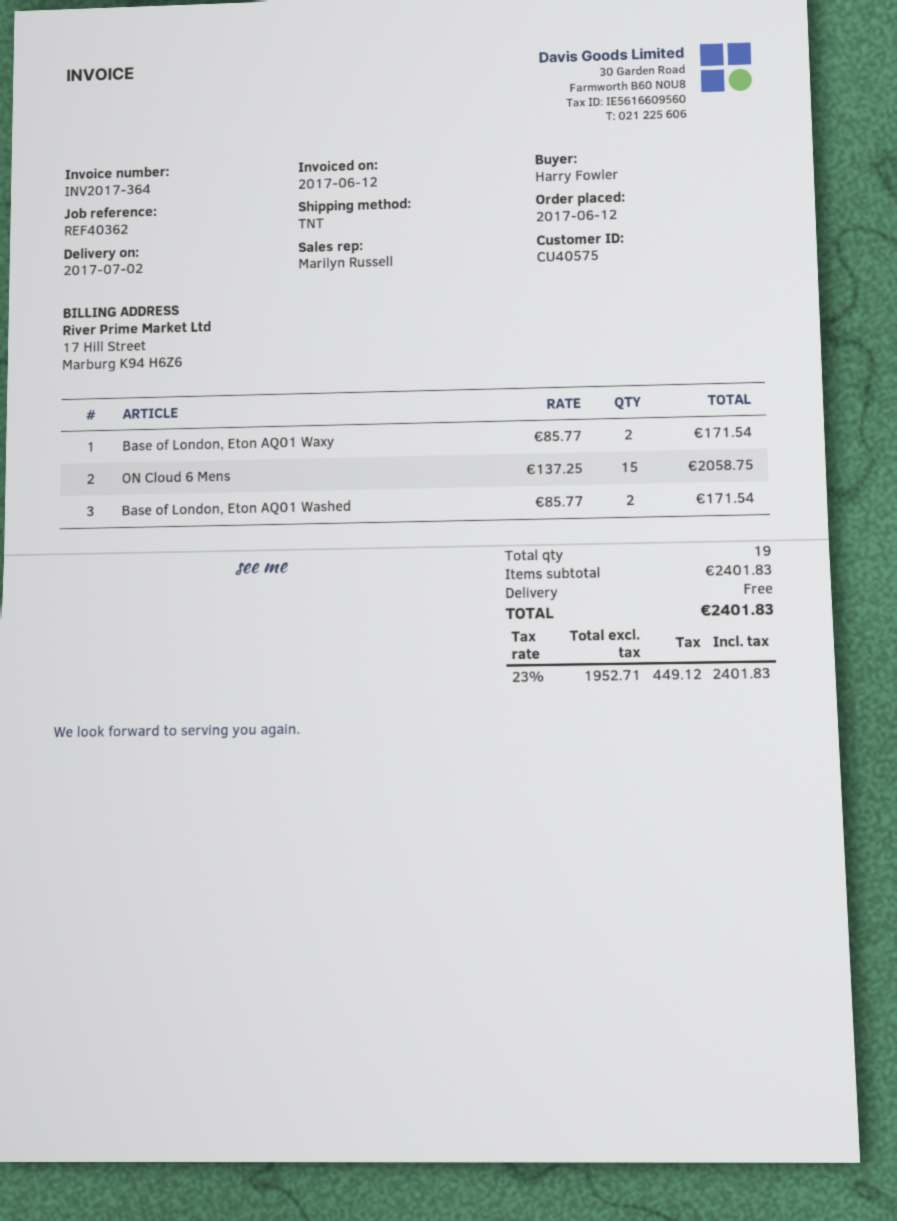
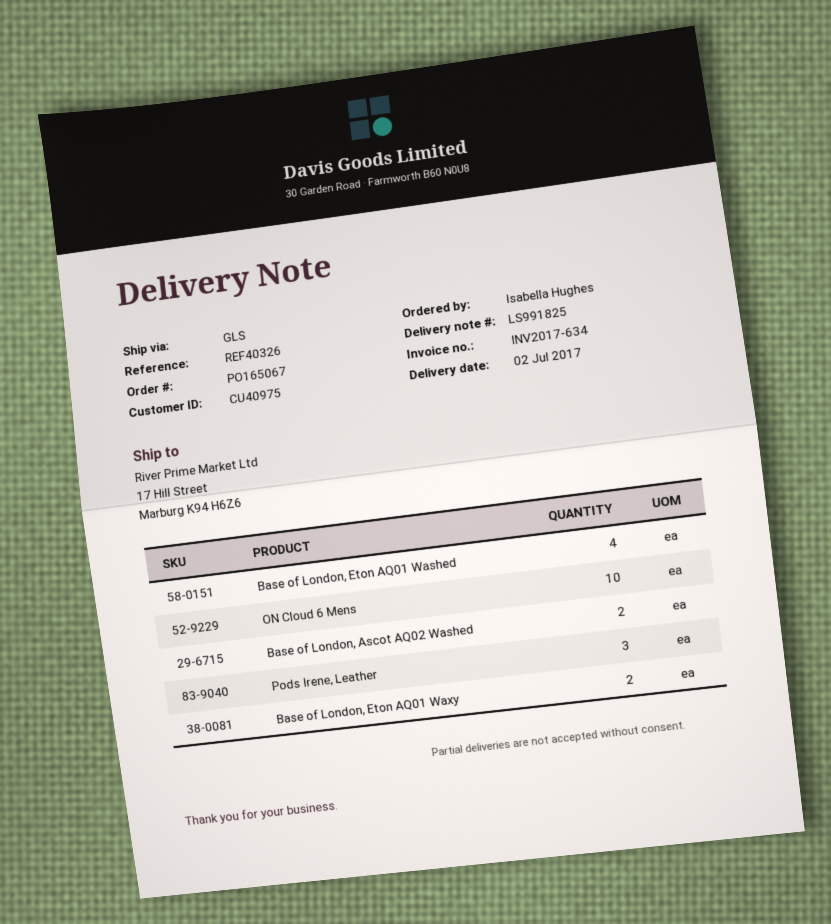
invoice number: INV2017-364 -> INV2017-634
customer number: CU40575 -> CU40975
reference: REF40362 -> REF40326
ordered by: Harry Fowler -> Isabella Hughes
shipping method: TNT -> GLS
ON Cloud 6 Mens: 15 -> 10
Base of London, Eton AQ01 Washed: 2 -> 4
Base of London, Ascot AQ02 Washed: none -> 2
Pods Irene, Leather: none -> 3

